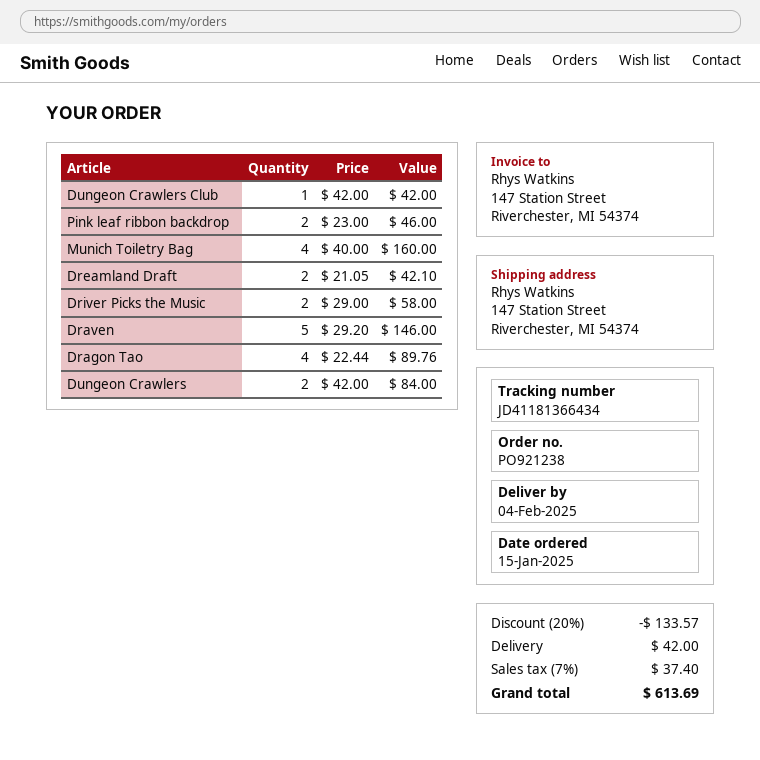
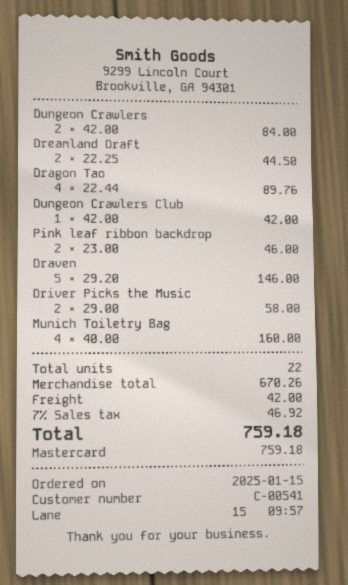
Dreamland Draft: 2 x 21.05 = 42.10 -> 2 x 22.25 = 44.50
discount: 20% = 133.57 -> none
tax: 7% = 37.40 -> 7% = 46.92
total: 613.69 -> 759.18

